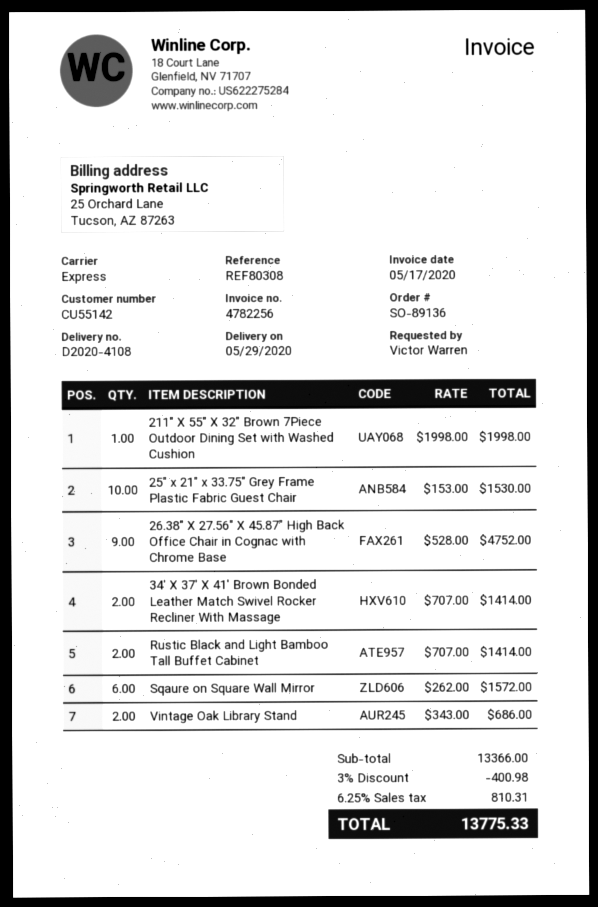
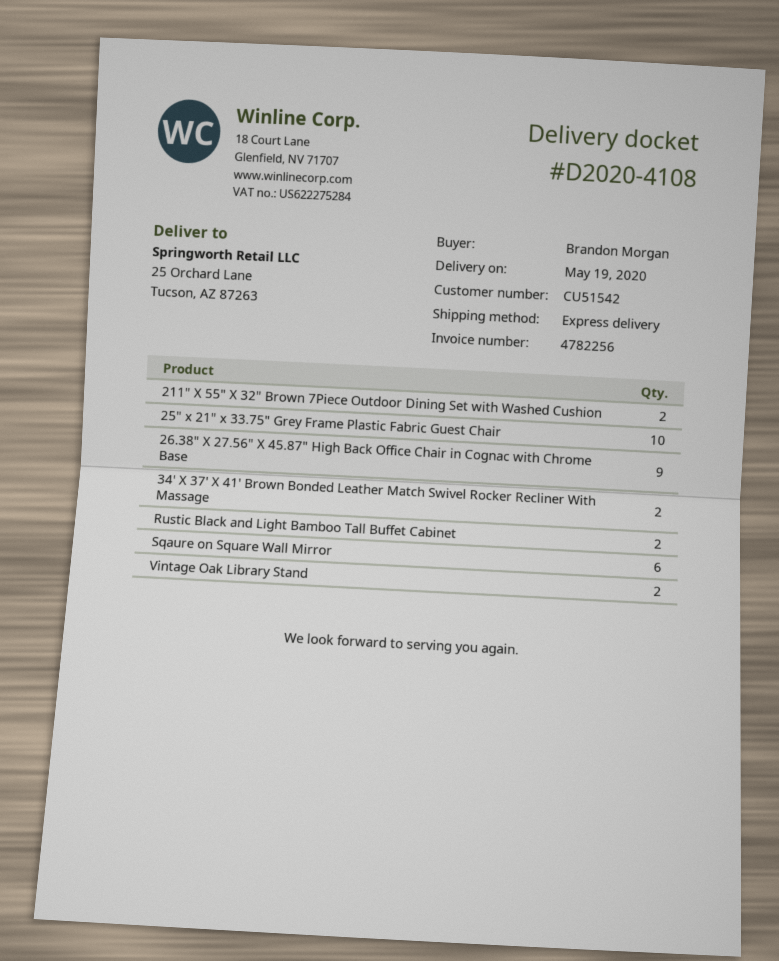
delivery date: 2020-05-29 -> 2020-05-19
customer number: CU55142 -> CU51542
ordered by: Victor Warren -> Brandon Morgan
211" X 55" X 32" Brown 7Piece Outdoor Dining Set with Washed Cushion: 1 -> 2

